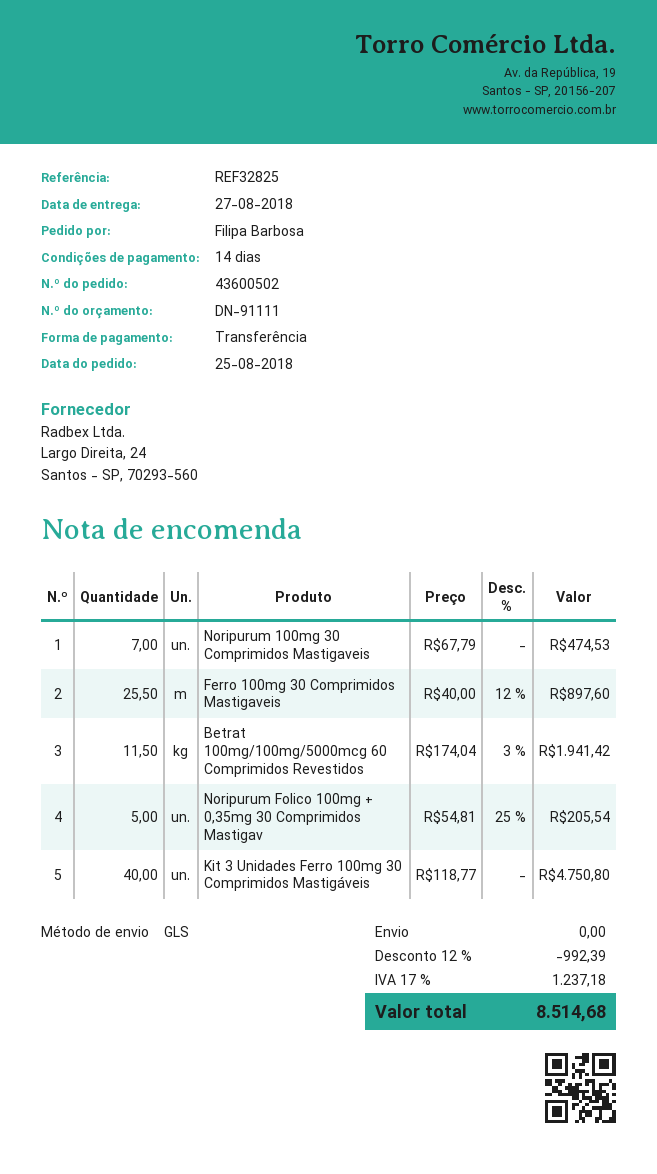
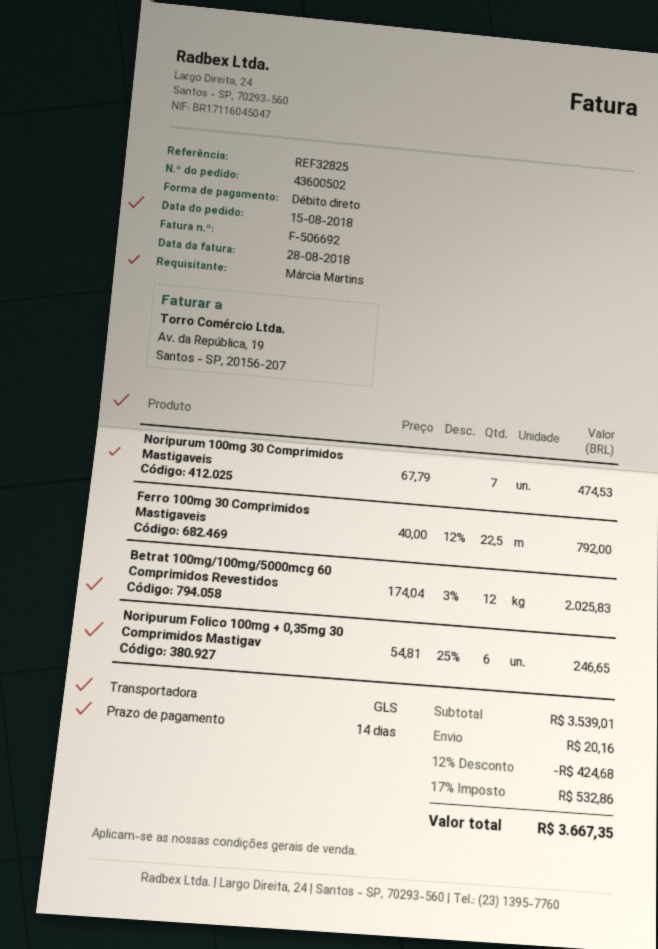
order date: 2018-08-25 -> 2018-08-15
ordered by: Filipa Barbosa -> Márcia Martins
payment method: bank transfer -> direct debit
Ferro 100mg 30 Comprimidos Mastigaveis: 25.5 x 40.00 - 12% = 897.60 -> 22.5 x 40.00 - 12% = 792.00
Betrat 100mg/100mg/5000mcg 60 Comprimidos Revestidos: 11.5 x 174.04 - 3% = 1941.42 -> 12 x 174.04 - 3% = 2025.83
Noripurum Folico 100mg + 0,35mg 30 Comprimidos Mastigav: 5 x 54.81 - 25% = 205.54 -> 6 x 54.81 - 25% = 246.65
Kit 3 Unidades Ferro 100mg 30 Comprimidos Mastigáveis: 40 x 118.77 = 4750.80 -> none
discount: 12% = 992.39 -> 12% = 424.68
shipping: 0.00 -> 20.16
tax: 17% = 1237.18 -> 17% = 532.86
total: 8514.68 -> 3667.35

